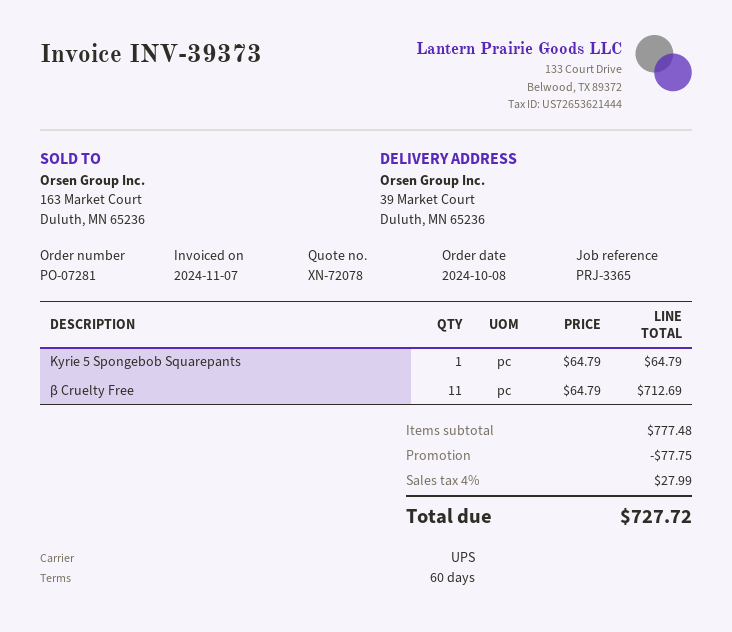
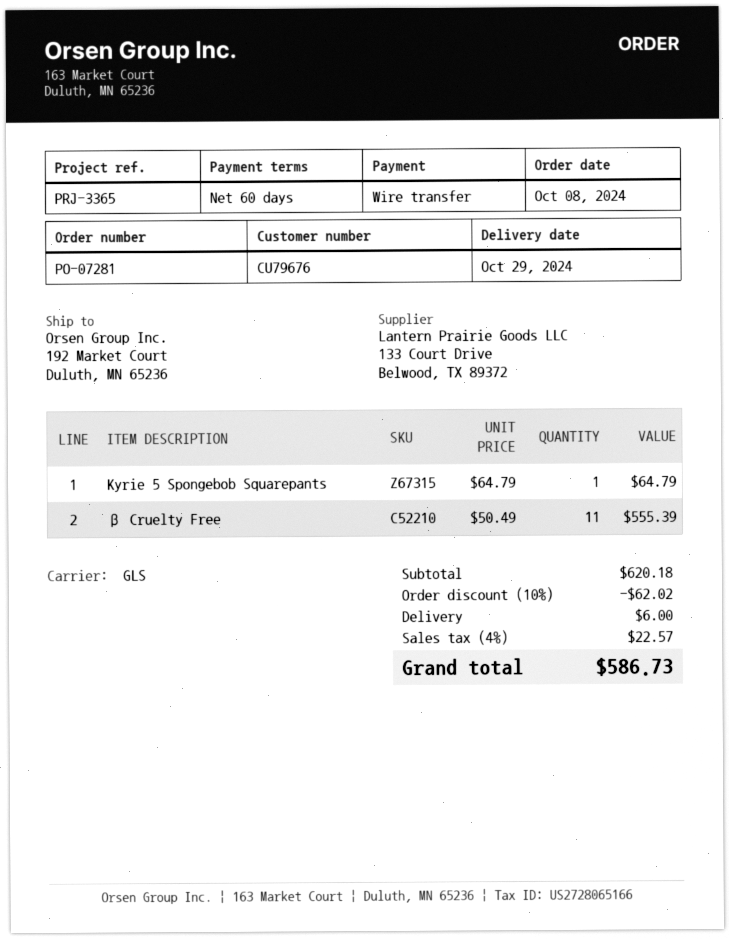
shipping method: UPS -> GLS
ship to: 39 Market Court, Duluth, MN 65236 -> 192 Market Court, Duluth, MN 65236
β Cruelty Free: 11 x 64.79 = 712.69 -> 11 x 50.49 = 555.39
subtotal: 777.48 -> 620.18
discount: 77.75 -> 62.02
shipping: none -> 6.00
tax: 4% = 27.99 -> 4% = 22.57
total: 727.72 -> 586.73

